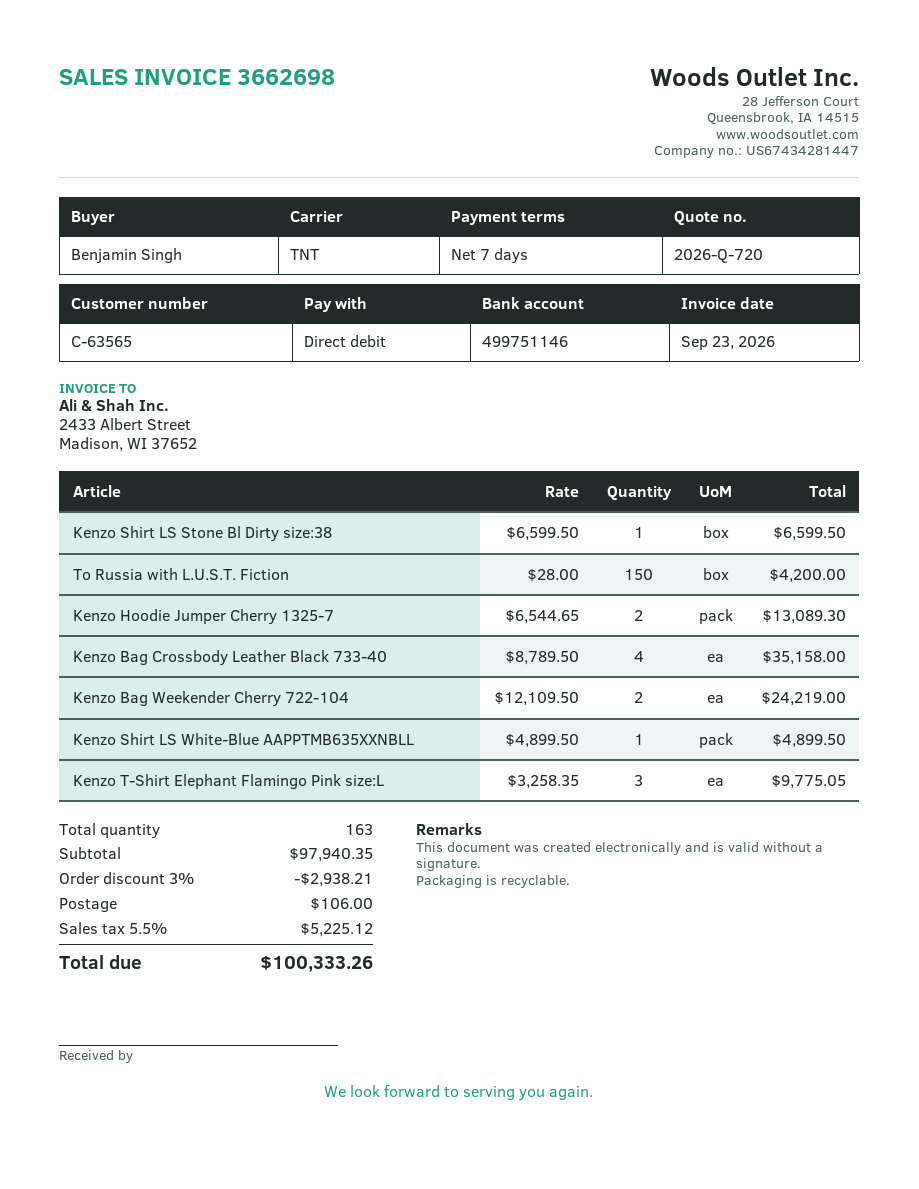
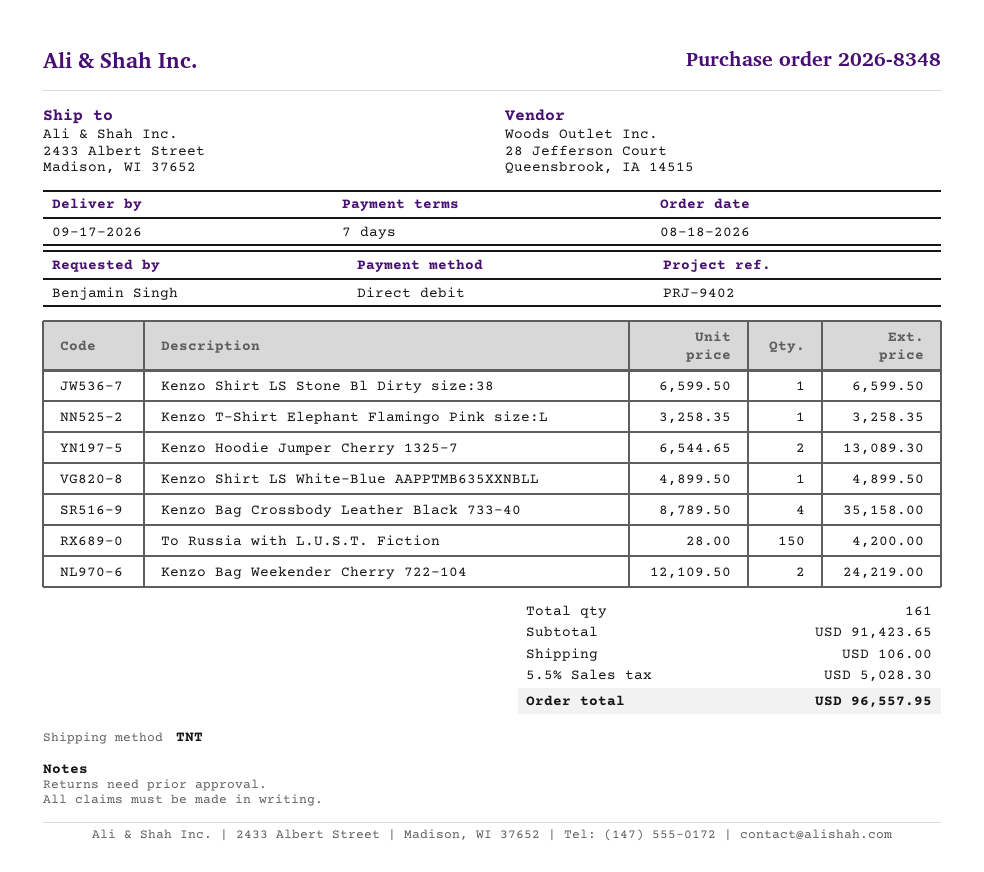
Kenzo T-Shirt Elephant Flamingo Pink size:L: 3 x 3258.35 = 9775.05 -> 1 x 3258.35 = 3258.35
total quantity: 163 -> 161
subtotal: 97940.35 -> 91423.65
discount: 3% = 2938.21 -> none
tax: 5.5% = 5225.12 -> 5.5% = 5028.30
total: 100333.26 -> 96557.95

